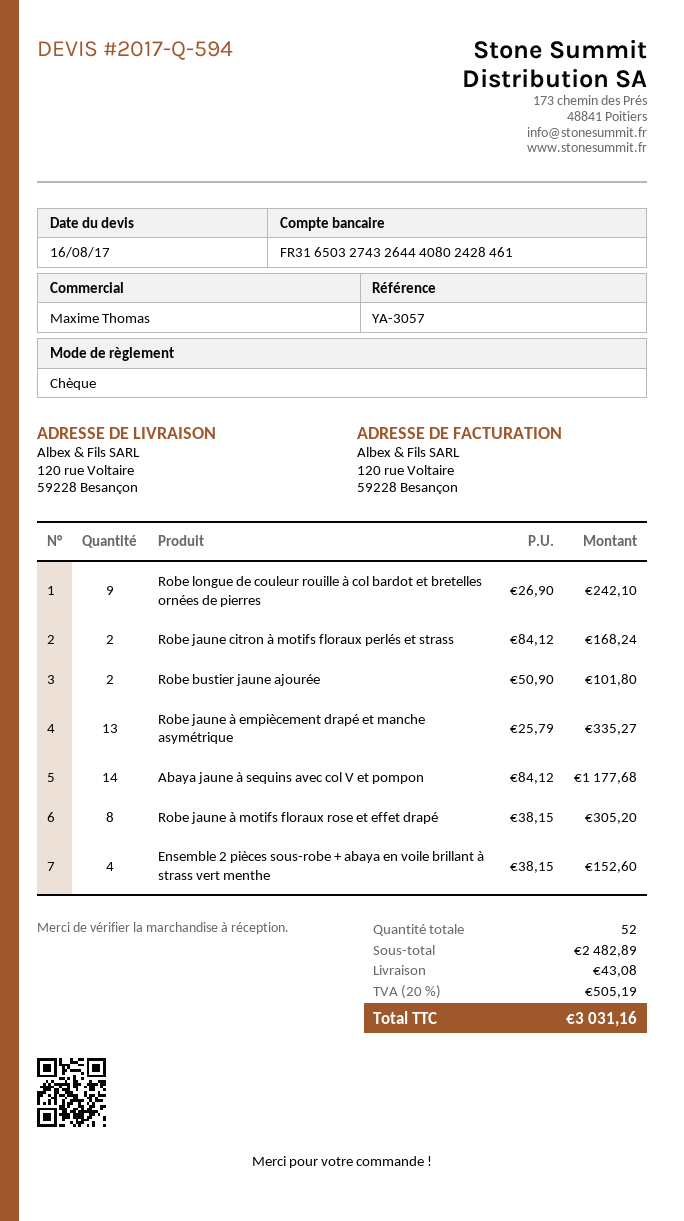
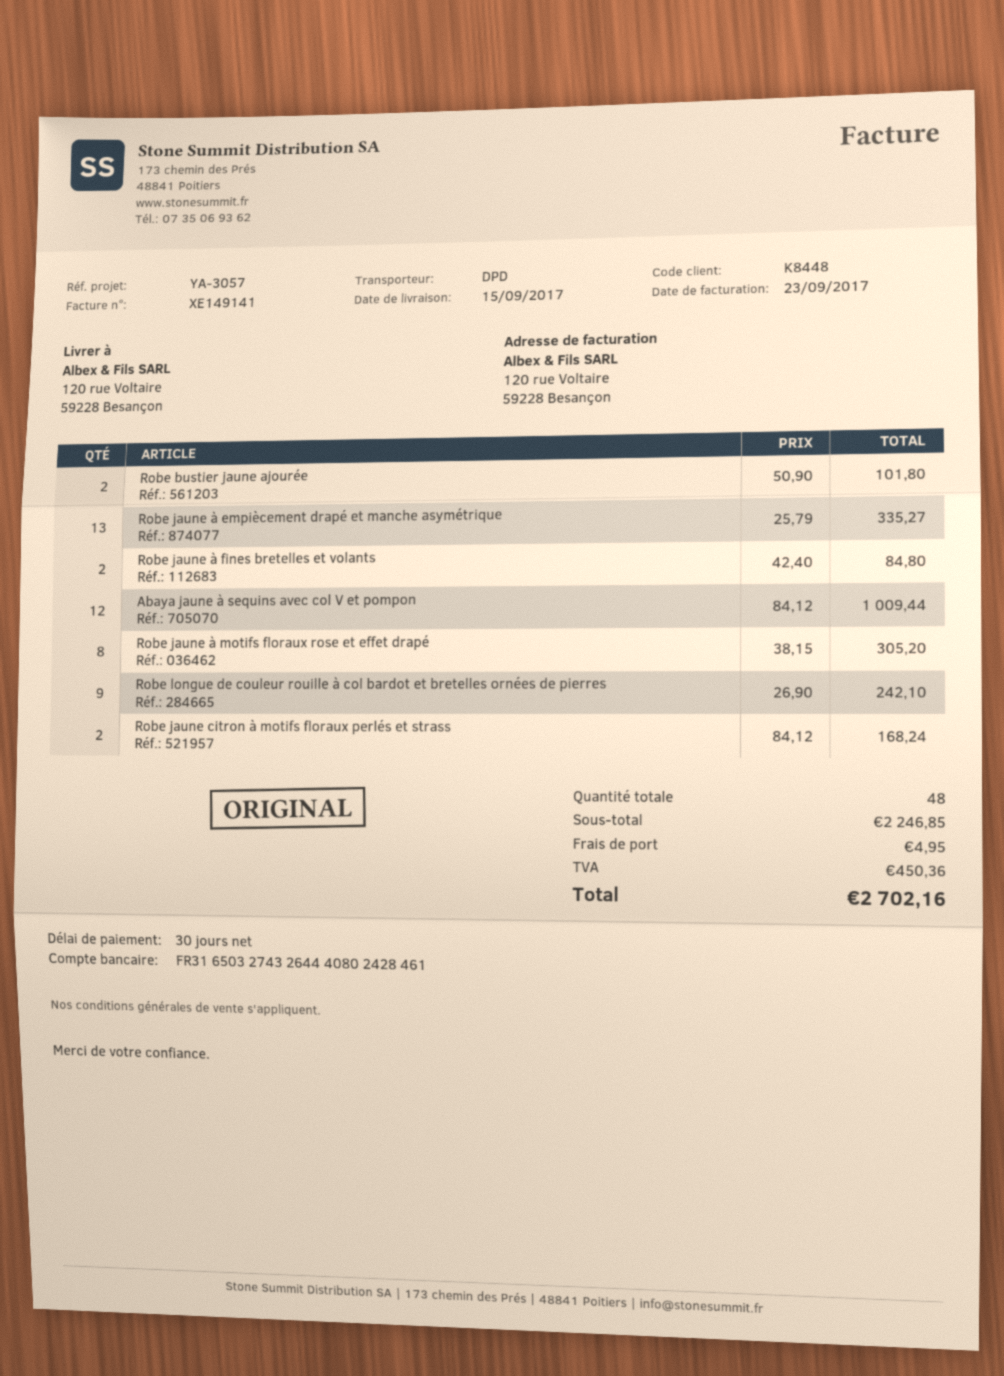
Abaya jaune à sequins avec col V et pompon: 14 x 84.12 = 1177.68 -> 12 x 84.12 = 1009.44
Ensemble 2 pièces sous-robe + abaya en voile brillant à strass vert menthe: 4 x 38.15 = 152.60 -> none
Robe jaune à fines bretelles et volants: none -> 2 x 42.40 = 84.80
total quantity: 52 -> 48
subtotal: 2482.89 -> 2246.85
shipping: 43.08 -> 4.95
tax: 505.19 -> 450.36
total: 3031.16 -> 2702.16

